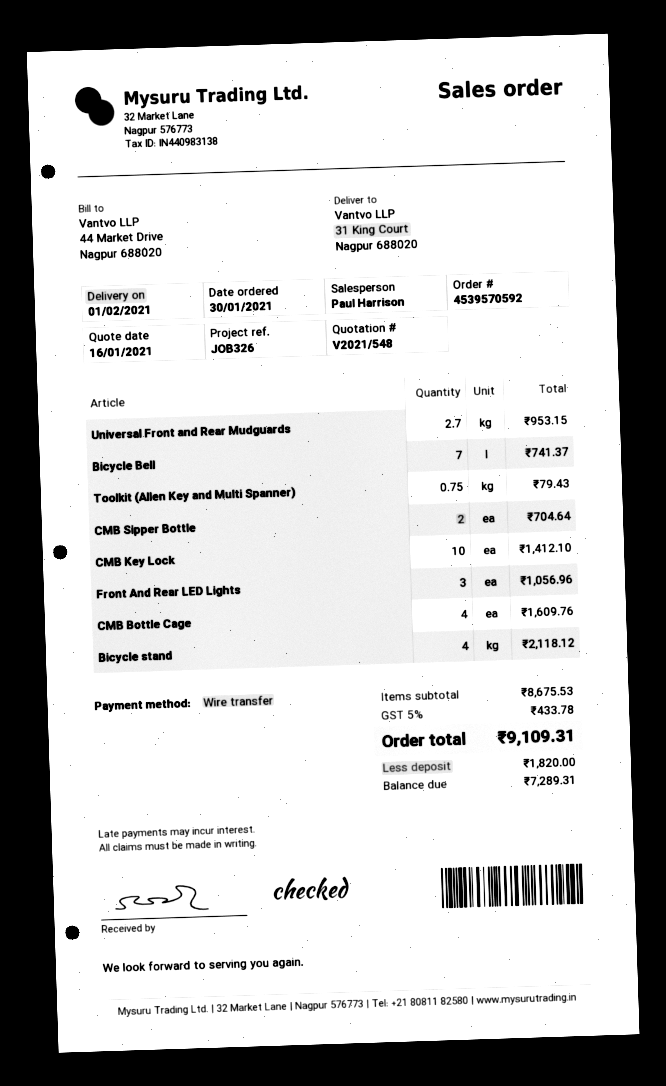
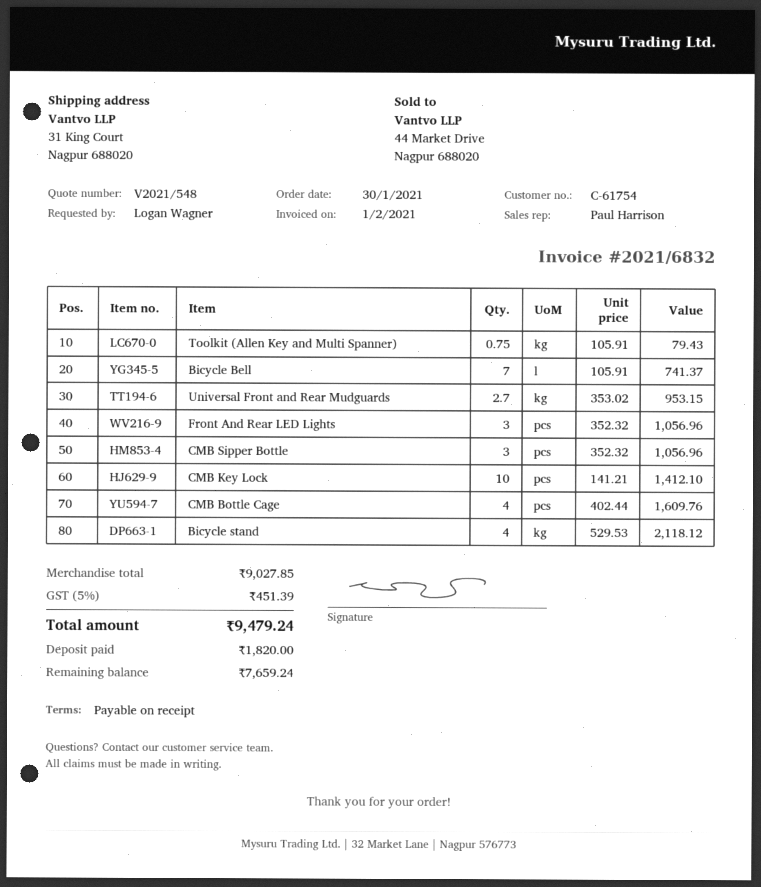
CMB Sipper Bottle: 2 for 704.64 -> 3 for 1056.96
subtotal: 8675.53 -> 9027.85
tax: 5% = 433.78 -> 5% = 451.39
total: 9109.31 -> 9479.24
balance: 7289.31 -> 7659.24

